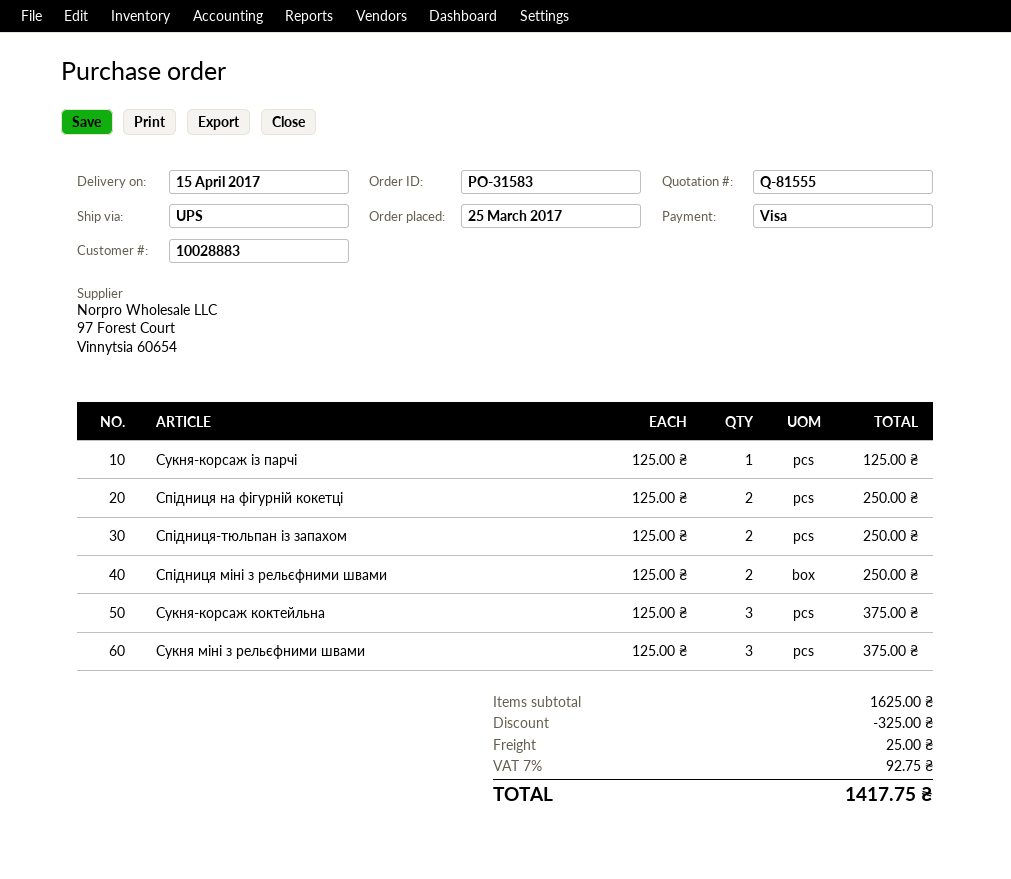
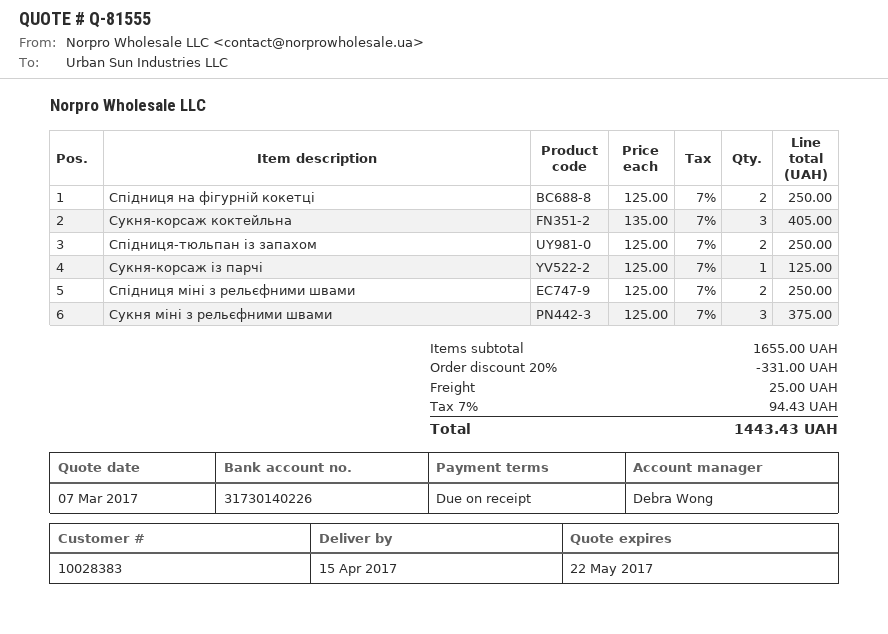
customer number: 10028883 -> 10028383
Сукня-корсаж коктейльна: 3 x 125.00 = 375.00 -> 3 x 135.00 = 405.00
subtotal: 1625.00 -> 1655.00
discount: 325.00 -> 331.00
tax: 7% = 92.75 -> 7% = 94.43
total: 1417.75 -> 1443.43

